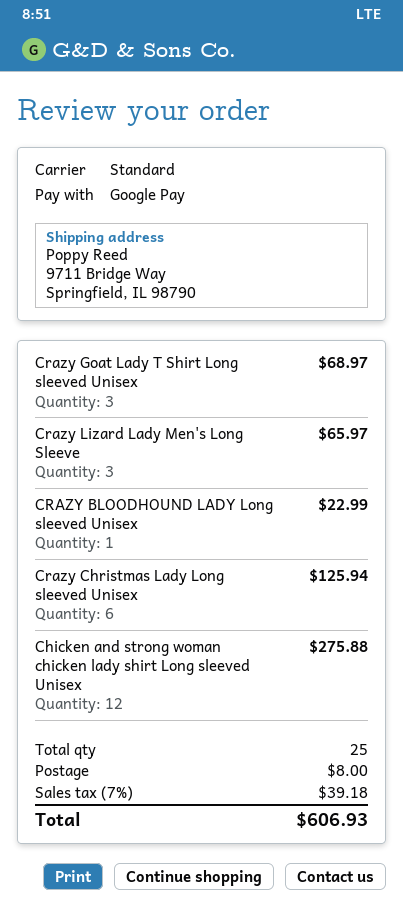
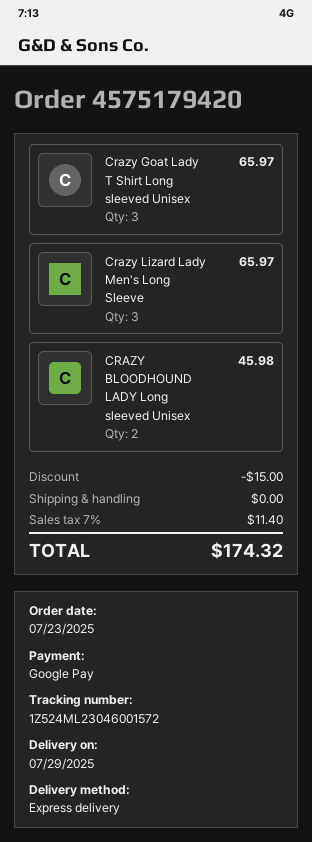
shipping method: standard -> express
Crazy Goat Lady T Shirt Long sleeved Unisex: 3 for 68.97 -> 3 for 65.97
CRAZY BLOODHOUND LADY Long sleeved Unisex: 1 for 22.99 -> 2 for 45.98
Crazy Christmas Lady Long sleeved Unisex: 6 for 125.94 -> none
Chicken and strong woman chicken lady shirt Long sleeved Unisex: 12 for 275.88 -> none
discount: none -> 15.00
shipping: 8.00 -> 0.00
tax: 7% = 39.18 -> 7% = 11.40
total: 606.93 -> 174.32

